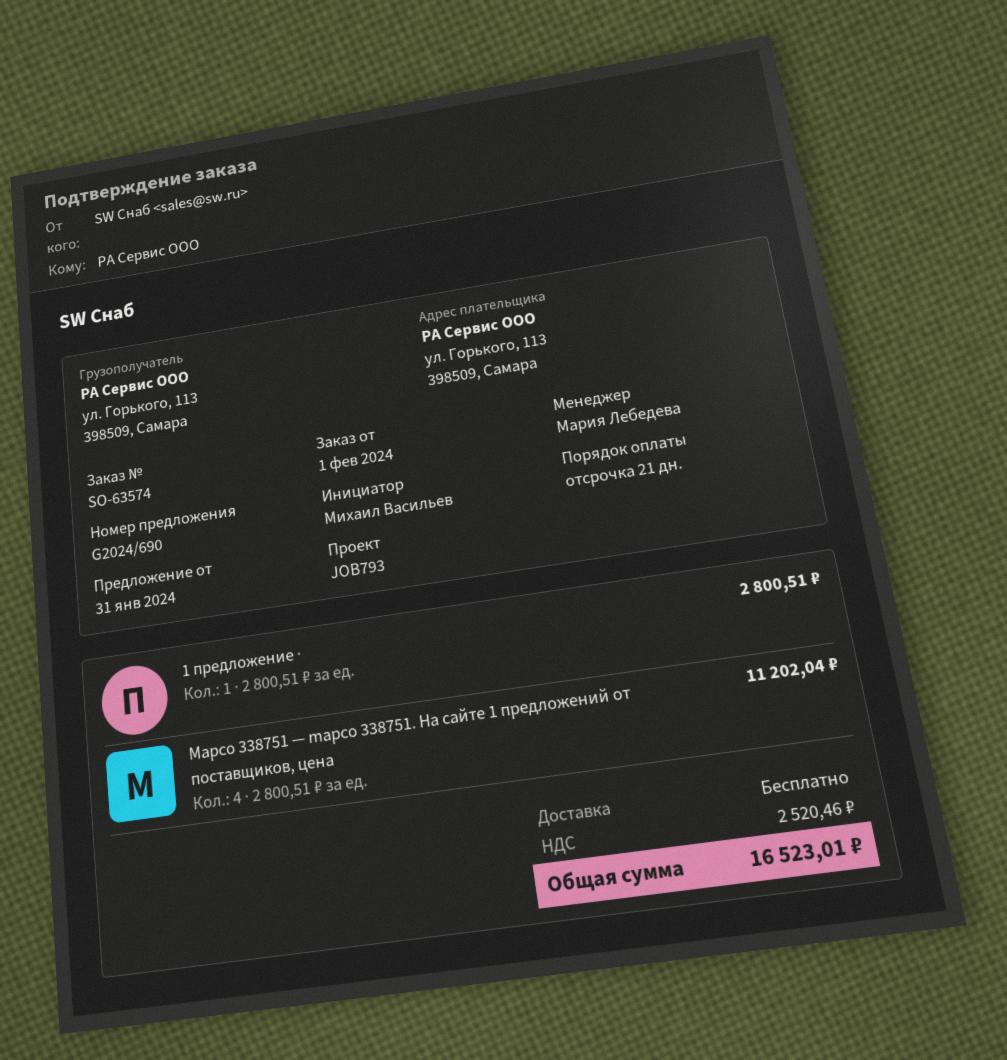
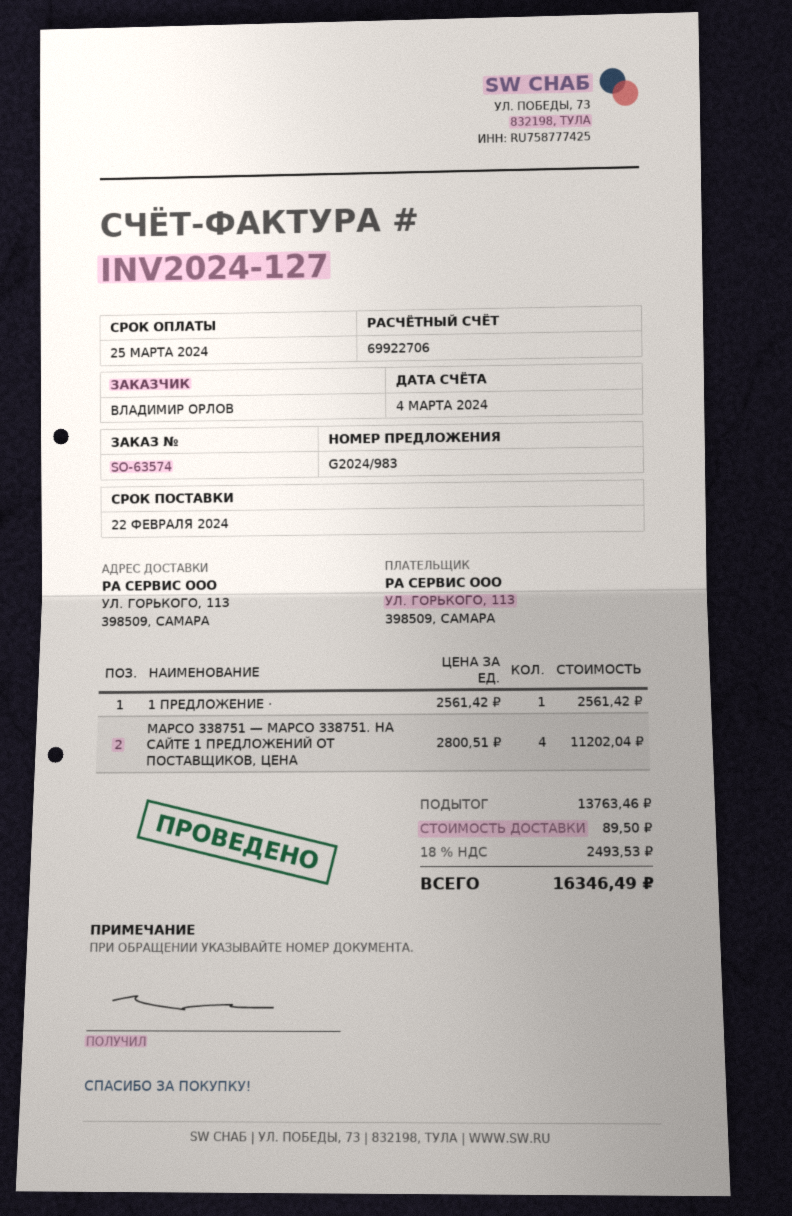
quote number: G2024/690 -> G2024/983
ordered by: Михаил Васильев -> ВЛАДИМИР ОРЛОВ
1 предложение ·: 1 x 2800.51 = 2800.51 -> 1 x 2561.42 = 2561.42
shipping: 0.00 -> 89.50
tax: 2520.46 -> 2493.53
total: 16523.01 -> 16346.49

